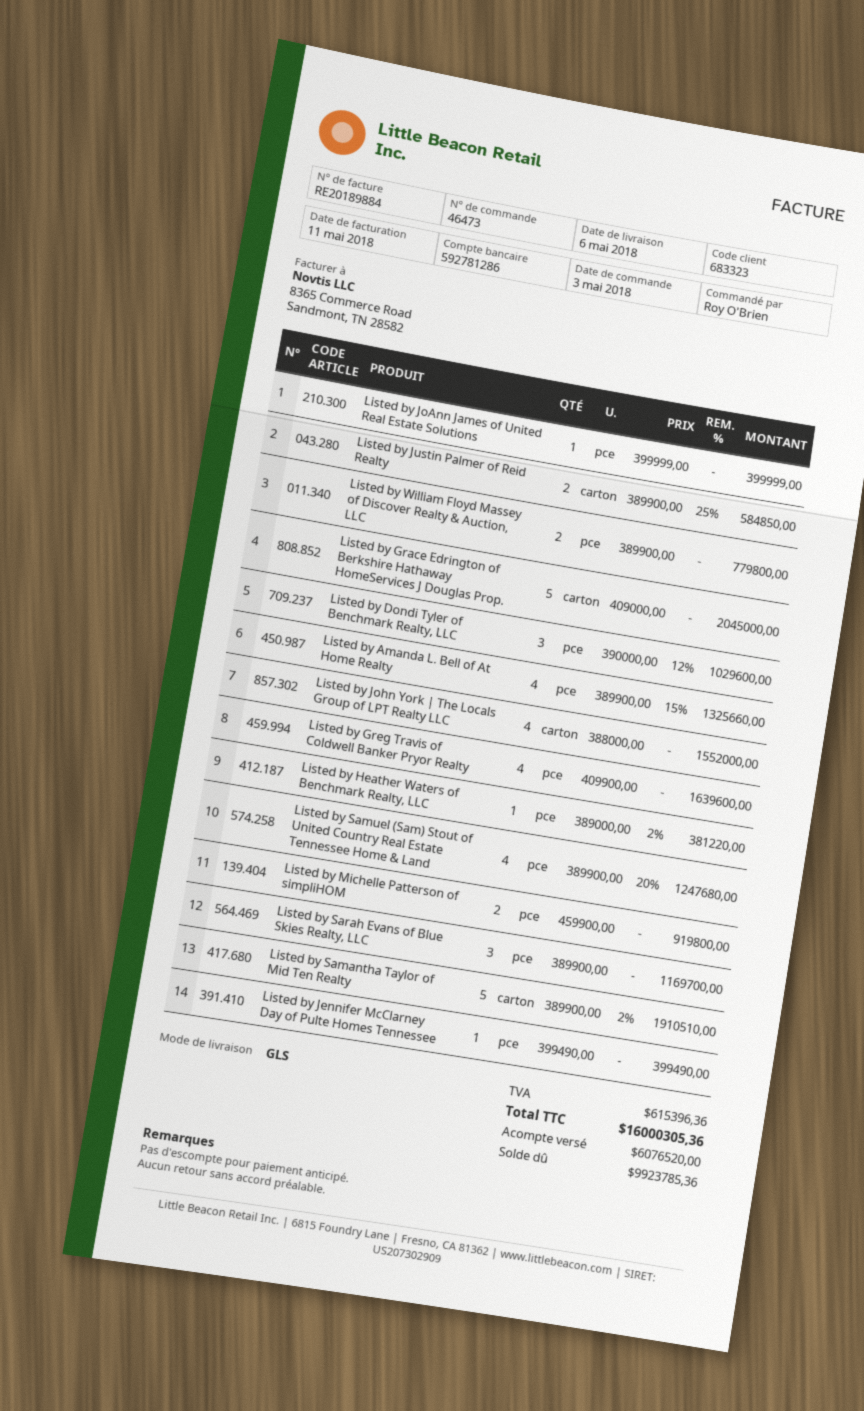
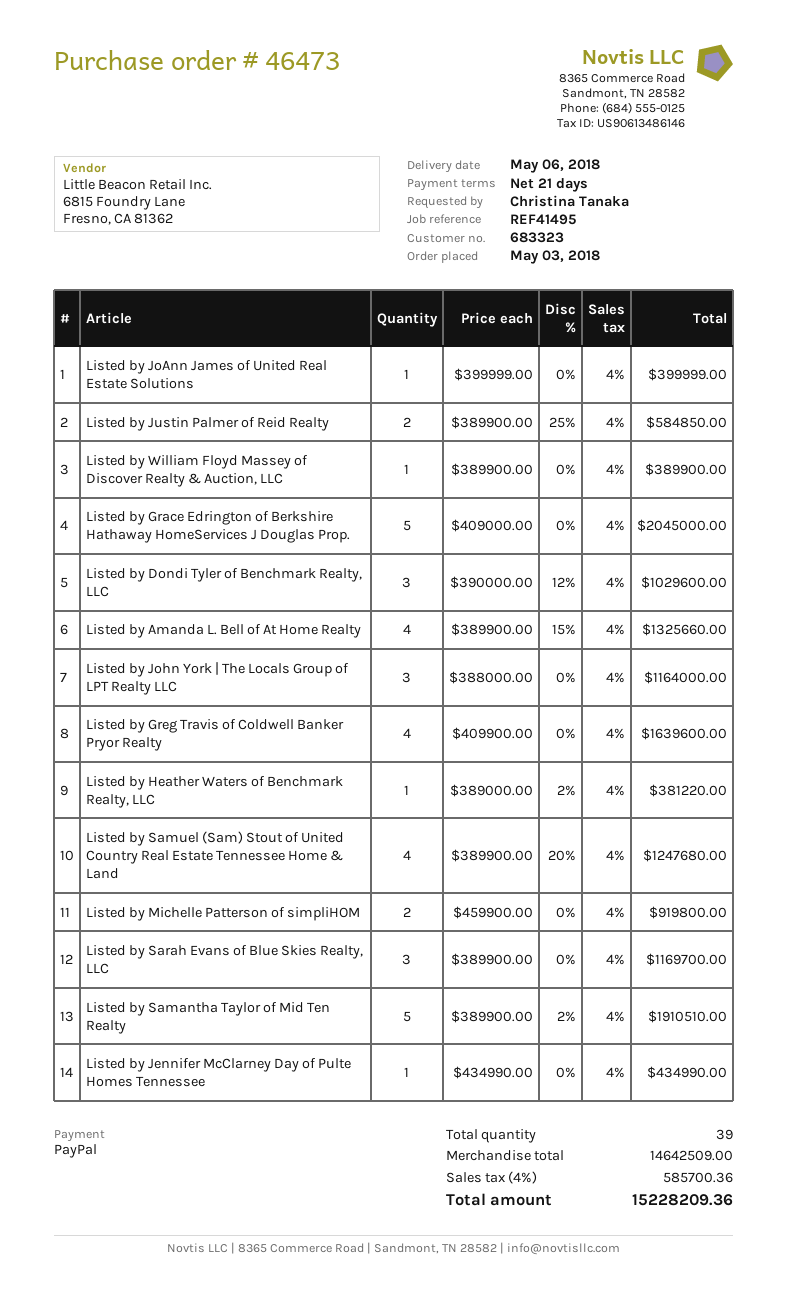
ordered by: Roy O'Brien -> Christina Tanaka
Listed by William Floyd Massey of Discover Realty & Auction, LLC: 2 x 389900.00 = 779800.00 -> 1 x 389900.00 = 389900.00
Listed by John York | The Locals Group of LPT Realty LLC: 4 x 388000.00 = 1552000.00 -> 3 x 388000.00 = 1164000.00
Listed by Jennifer McClarney Day of Pulte Homes Tennessee: 1 x 399490.00 = 399490.00 -> 1 x 434990.00 = 434990.00
tax: 615396.36 -> 585700.36
total: 16000305.36 -> 15228209.36

